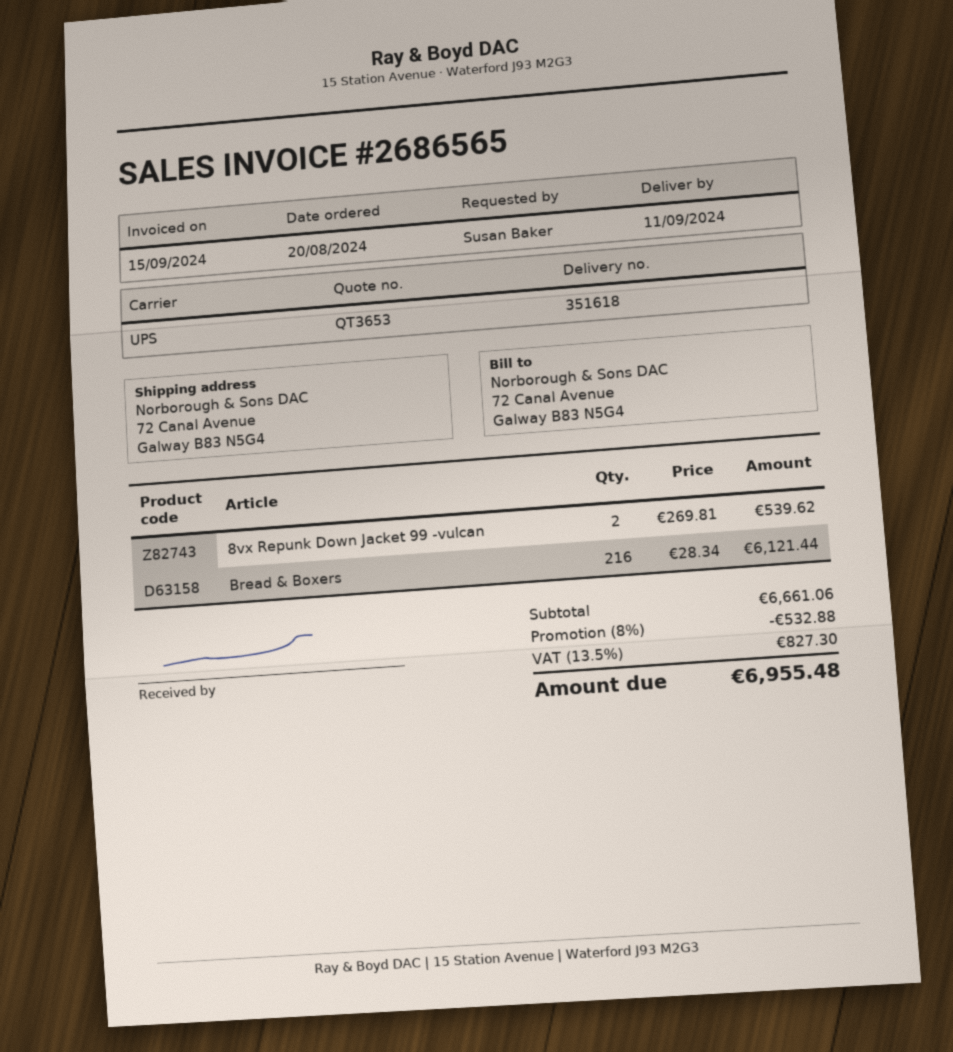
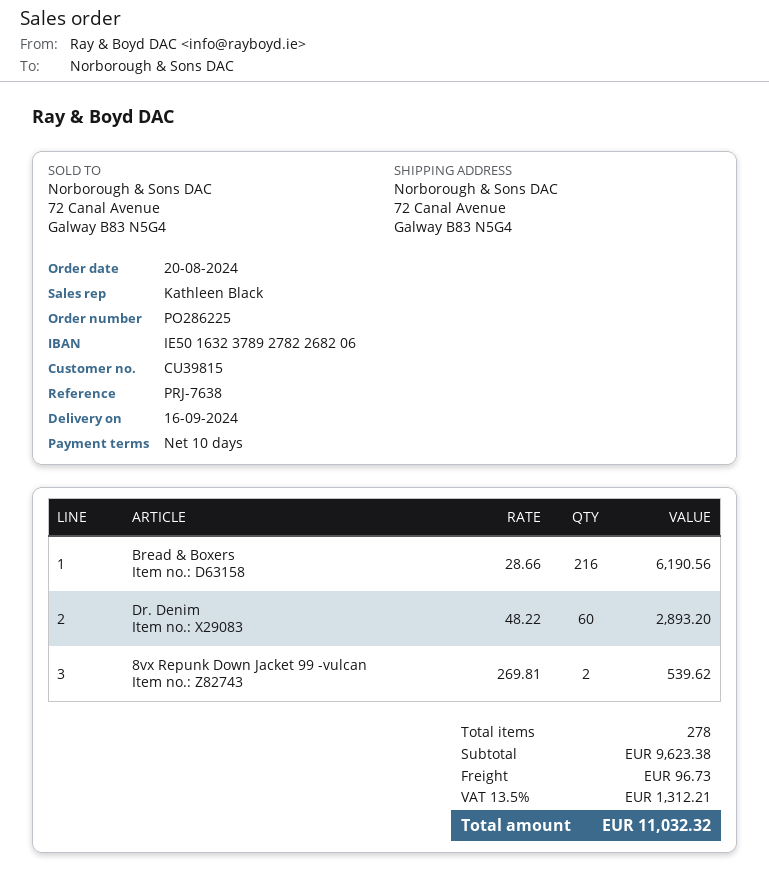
delivery date: 2024-09-11 -> 2024-09-16
Bread & Boxers: 216 x 28.34 = 6121.44 -> 216 x 28.66 = 6190.56
Dr. Denim: none -> 60 x 48.22 = 2893.20
subtotal: 6661.06 -> 9623.38
discount: 8% = 532.88 -> none
shipping: none -> 96.73
tax: 13.5% = 827.30 -> 13.5% = 1312.21
total: 6955.48 -> 11032.32

